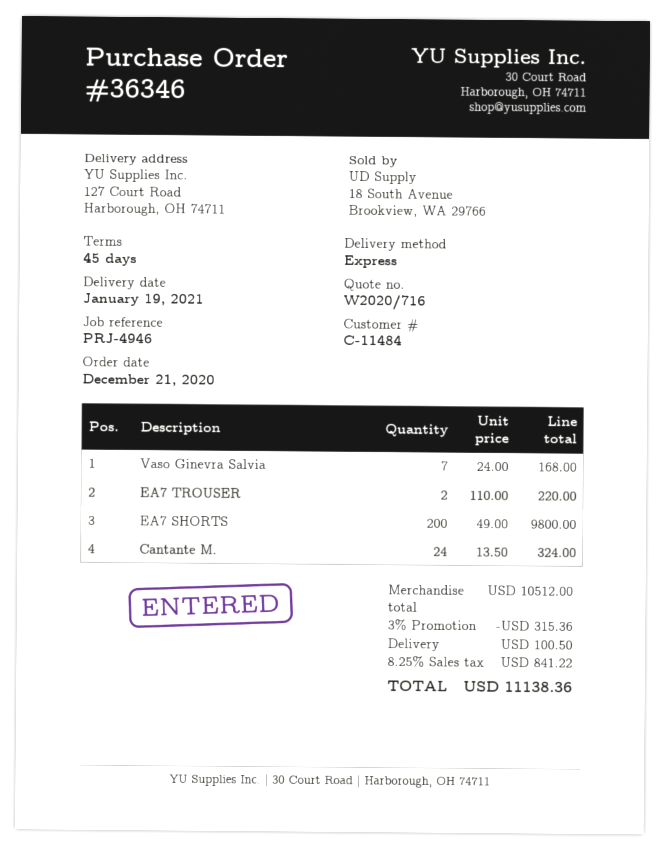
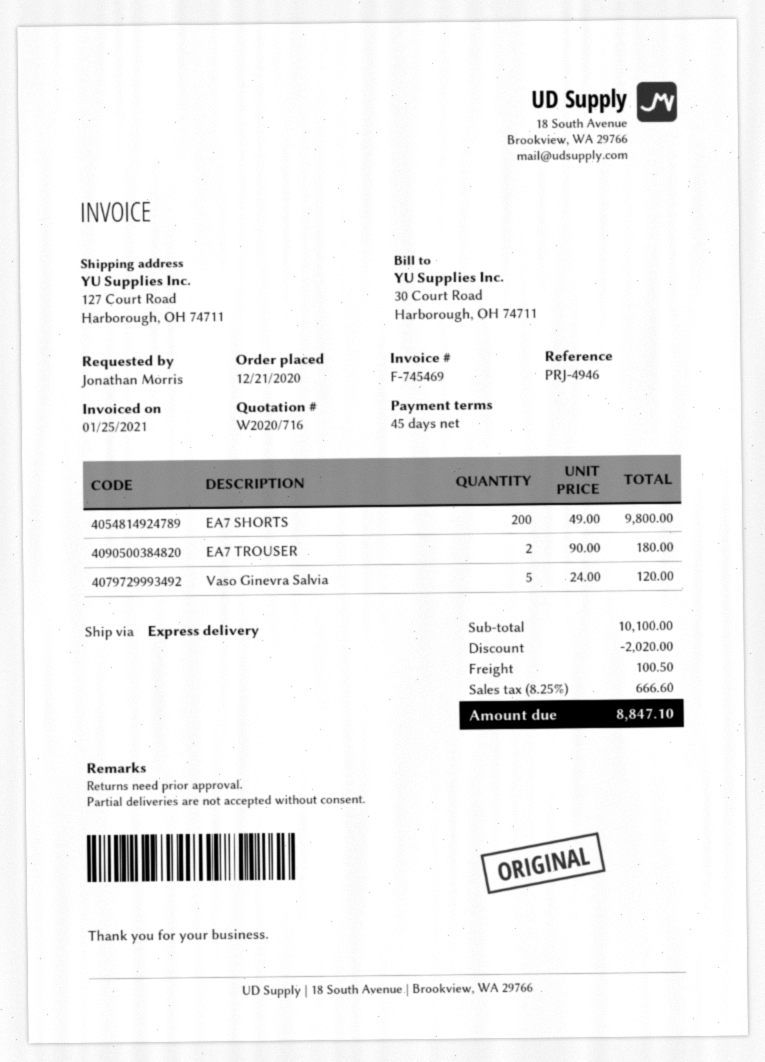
Vaso Ginevra Salvia: 7 x 24.00 = 168.00 -> 5 x 24.00 = 120.00
EA7 TROUSER: 2 x 110.00 = 220.00 -> 2 x 90.00 = 180.00
Cantante M.: 24 x 13.50 = 324.00 -> none
subtotal: 10512.00 -> 10100.00
discount: 315.36 -> 2020.00
tax: 8.25% = 841.22 -> 8.25% = 666.60
total: 11138.36 -> 8847.10

